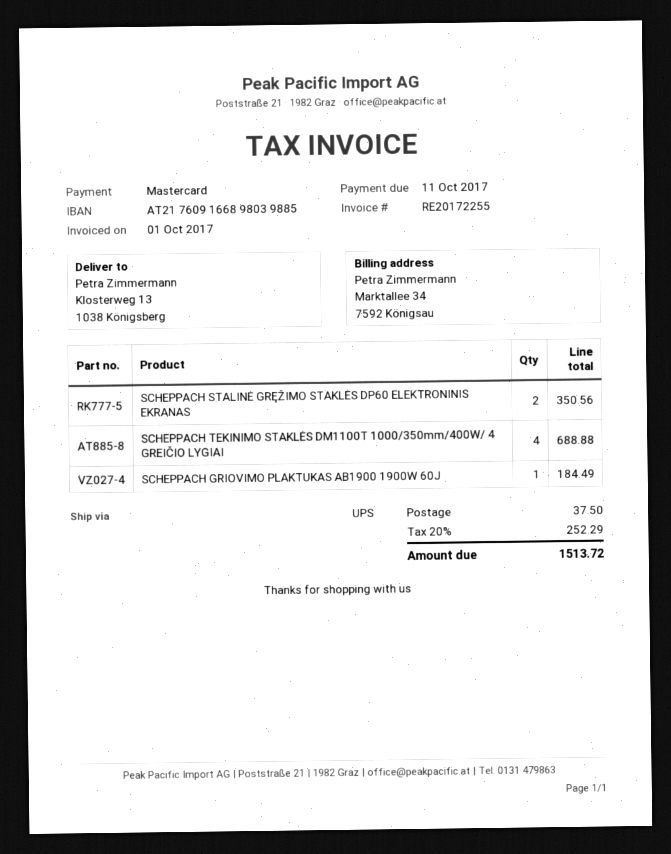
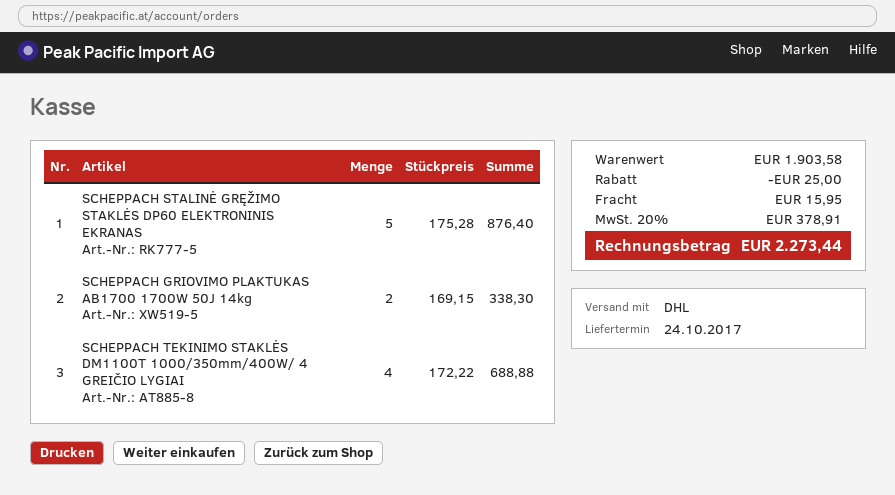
shipping method: UPS -> DHL
SCHEPPACH STALINĖ GRĘŽIMO STAKLĖS DP60 ELEKTRONINIS EKRANAS: 2 for 350.56 -> 5 for 876.40
SCHEPPACH GRIOVIMO PLAKTUKAS AB1900 1900W 60J: 1 for 184.49 -> none
SCHEPPACH GRIOVIMO PLAKTUKAS AB1700 1700W 50J 14kg: none -> 2 for 338.30
discount: none -> 25.00
shipping: 37.50 -> 15.95
tax: 20% = 252.29 -> 20% = 378.91
total: 1513.72 -> 2273.44

